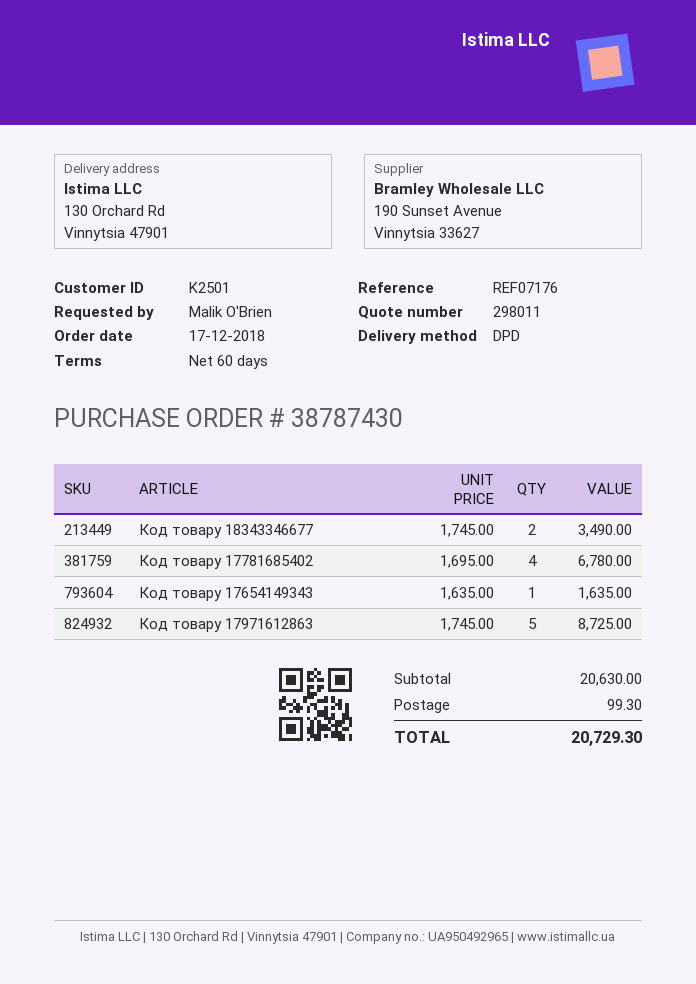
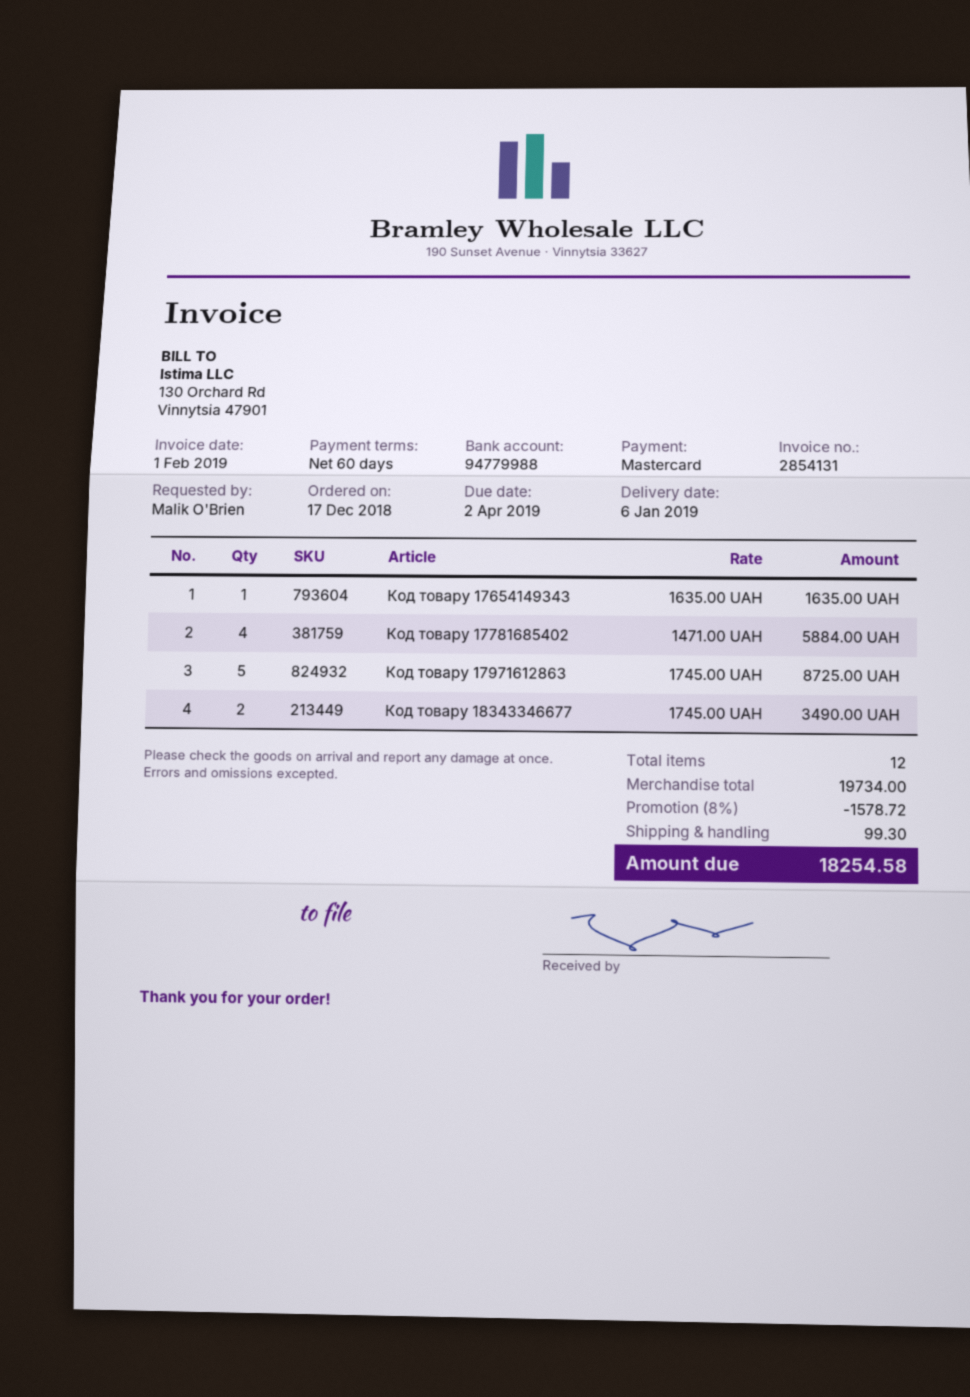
Код товару 17781685402: 4 x 1695.00 = 6780.00 -> 4 x 1471.00 = 5884.00
subtotal: 20630.00 -> 19734.00
discount: none -> 8% = 1578.72
total: 20729.30 -> 18254.58

